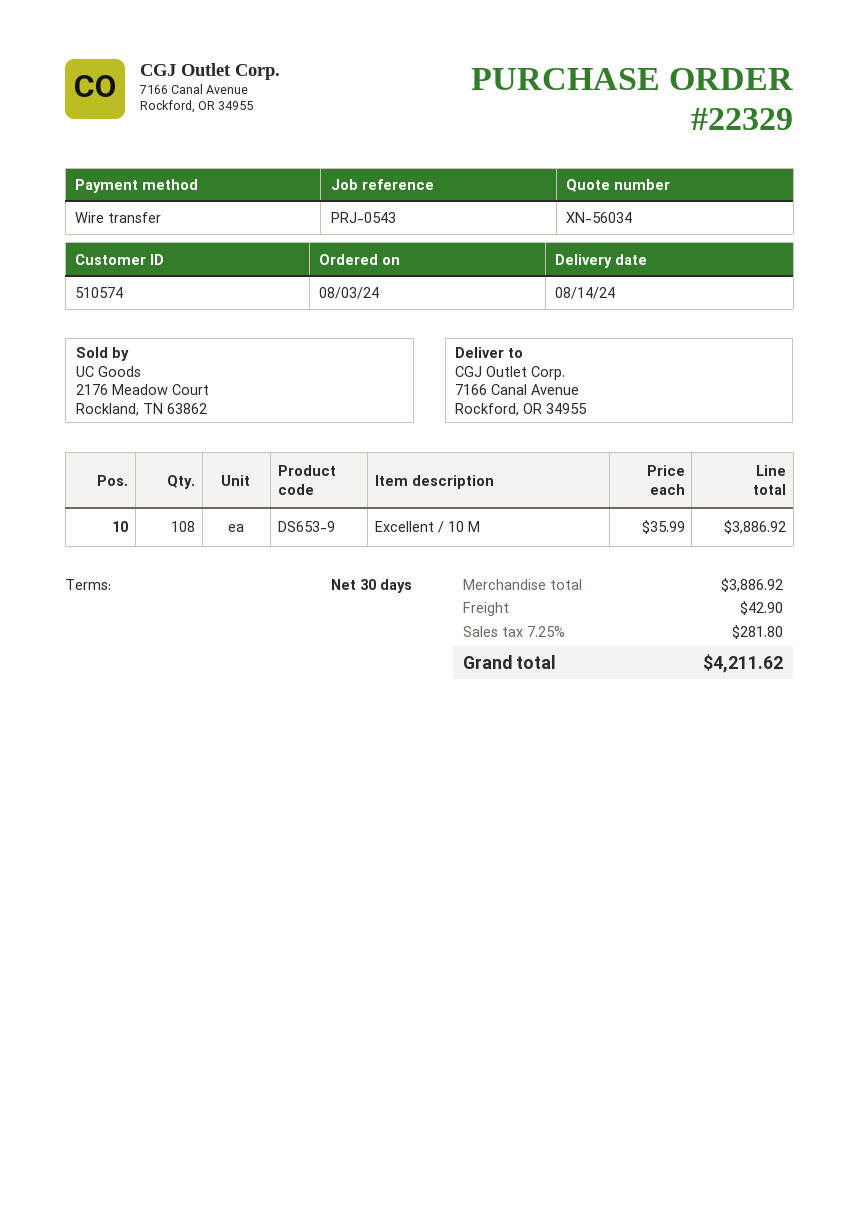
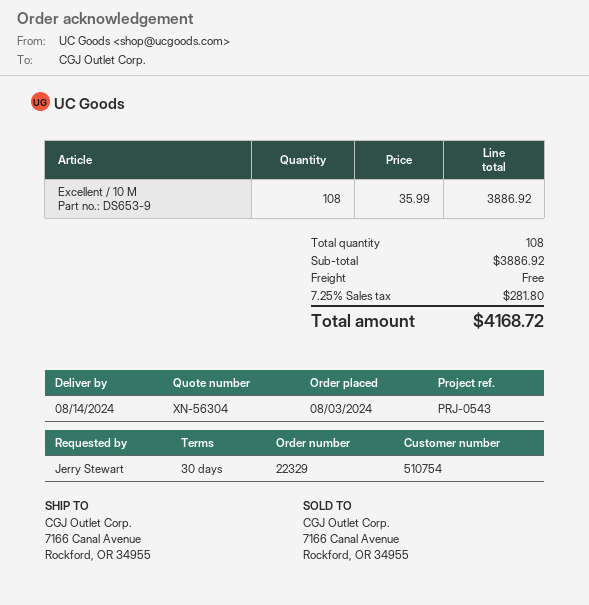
quote number: XN-56034 -> XN-56304
customer number: 510574 -> 510754
shipping: 42.90 -> 0.00
total: 4211.62 -> 4168.72

